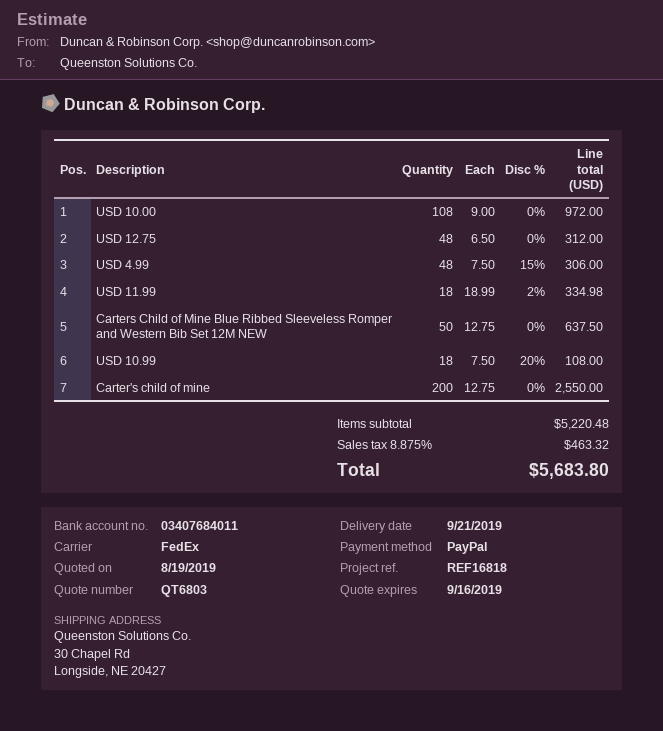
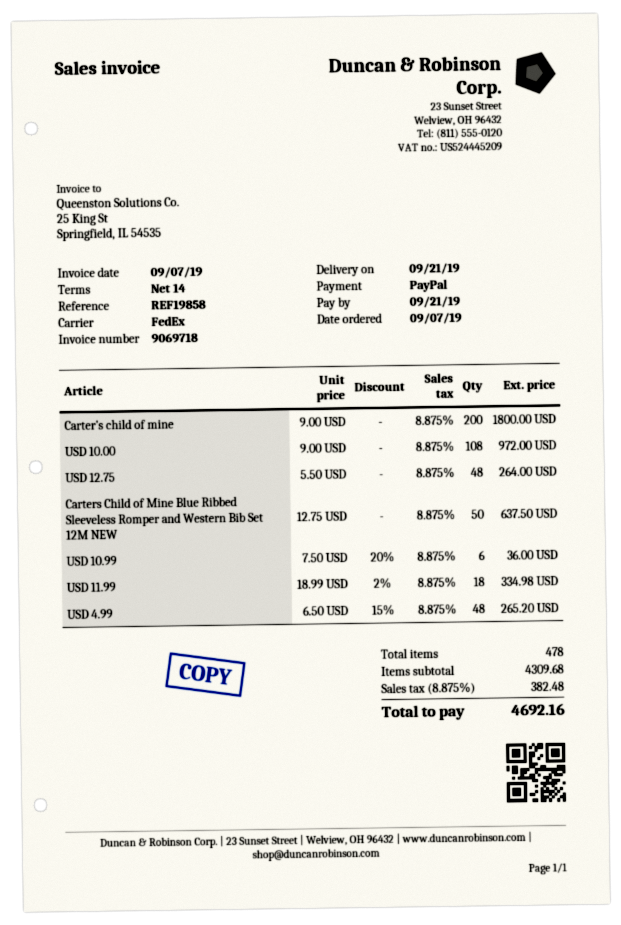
reference: REF16818 -> REF19858
USD 12.75: 48 x 6.50 = 312.00 -> 48 x 5.50 = 264.00
USD 4.99: 48 x 7.50 - 15% = 306.00 -> 48 x 6.50 - 15% = 265.20
USD 10.99: 18 x 7.50 - 20% = 108.00 -> 6 x 7.50 - 20% = 36.00
Carter's child of mine: 200 x 12.75 = 2550.00 -> 200 x 9.00 = 1800.00
subtotal: 5220.48 -> 4309.68
tax: 8.875% = 463.32 -> 8.875% = 382.48
total: 5683.80 -> 4692.16

